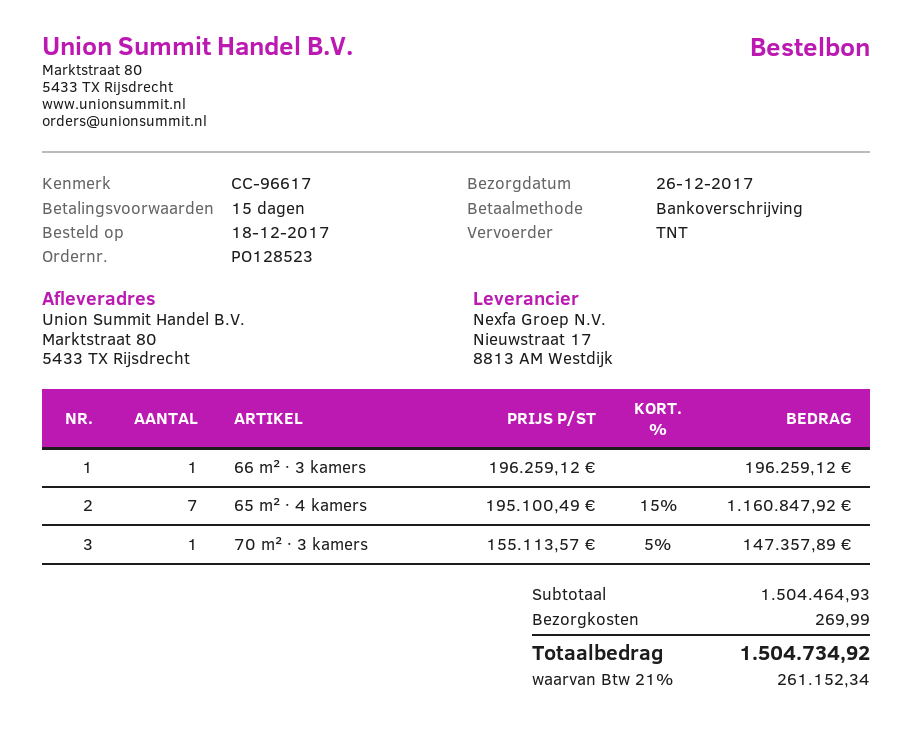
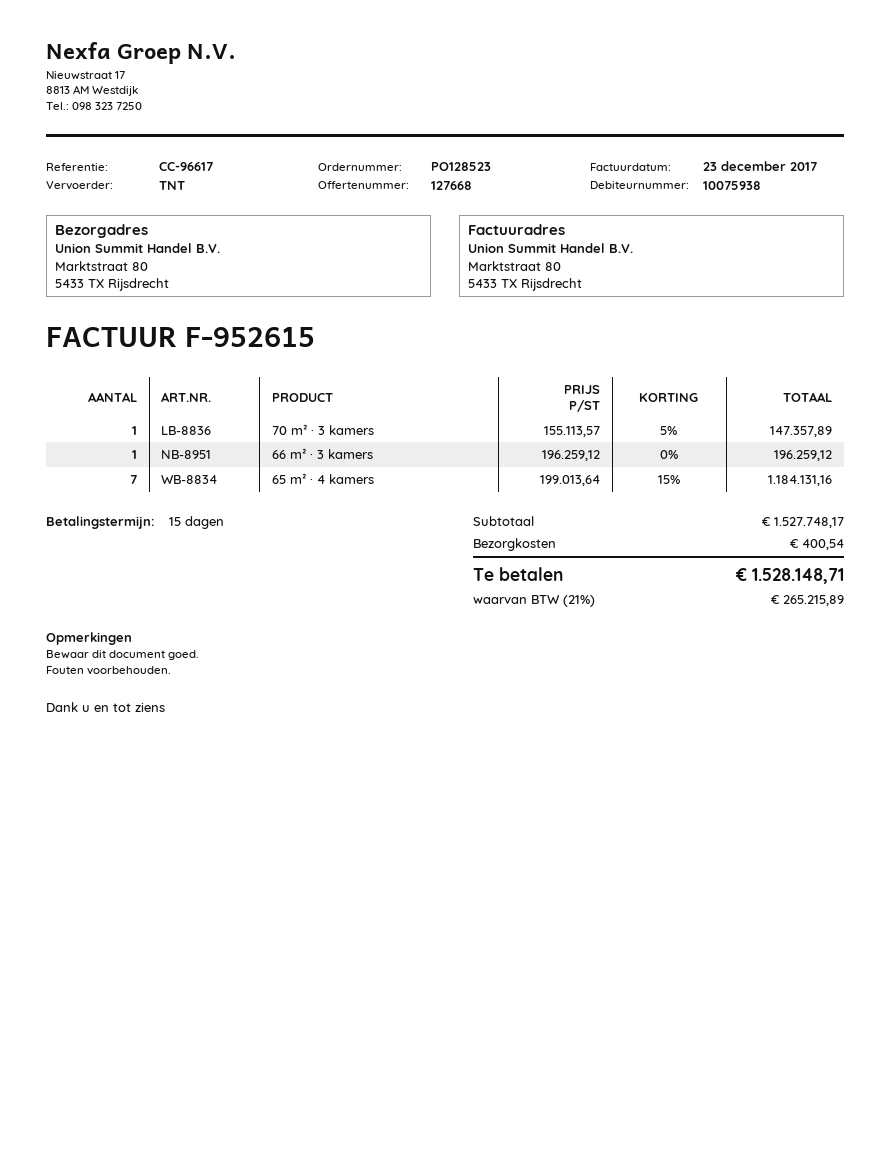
65 m² · 4 kamers: 7 x 195100.49 - 15% = 1160847.92 -> 7 x 199013.64 - 15% = 1184131.16
subtotal: 1504464.93 -> 1527748.17
shipping: 269.99 -> 400.54
tax: 21% = 261152.34 -> 21% = 265215.89
total: 1504734.92 -> 1528148.71

